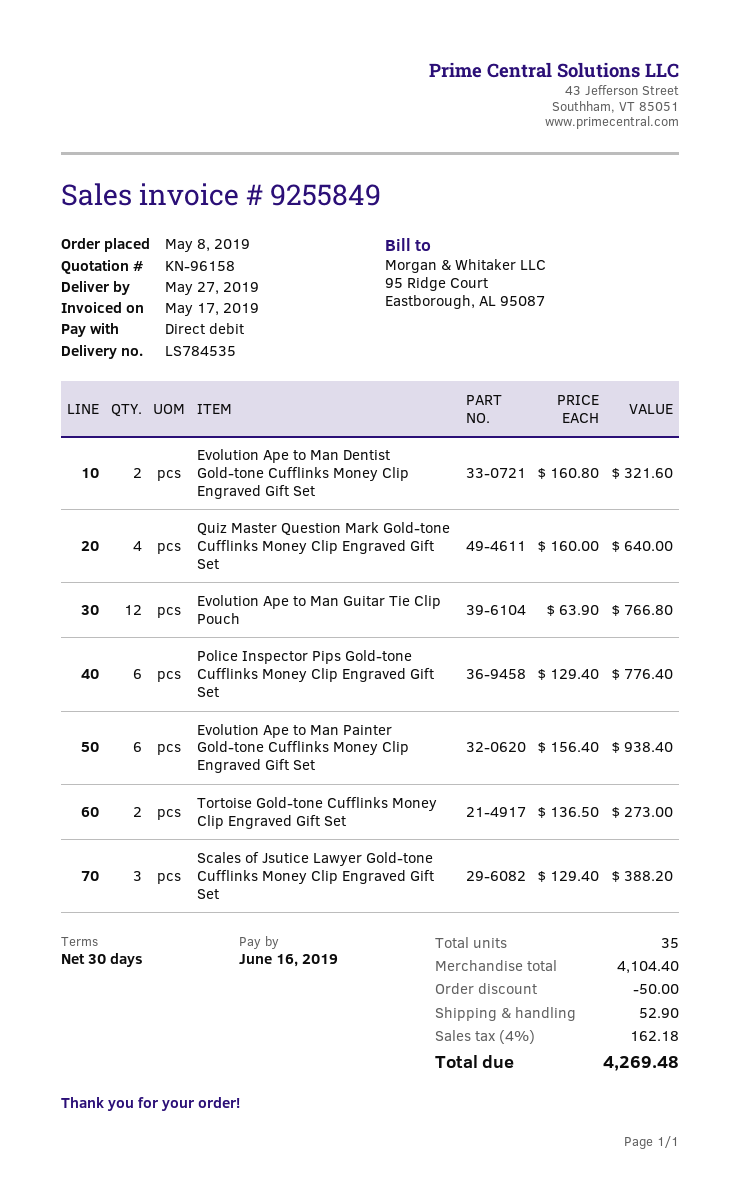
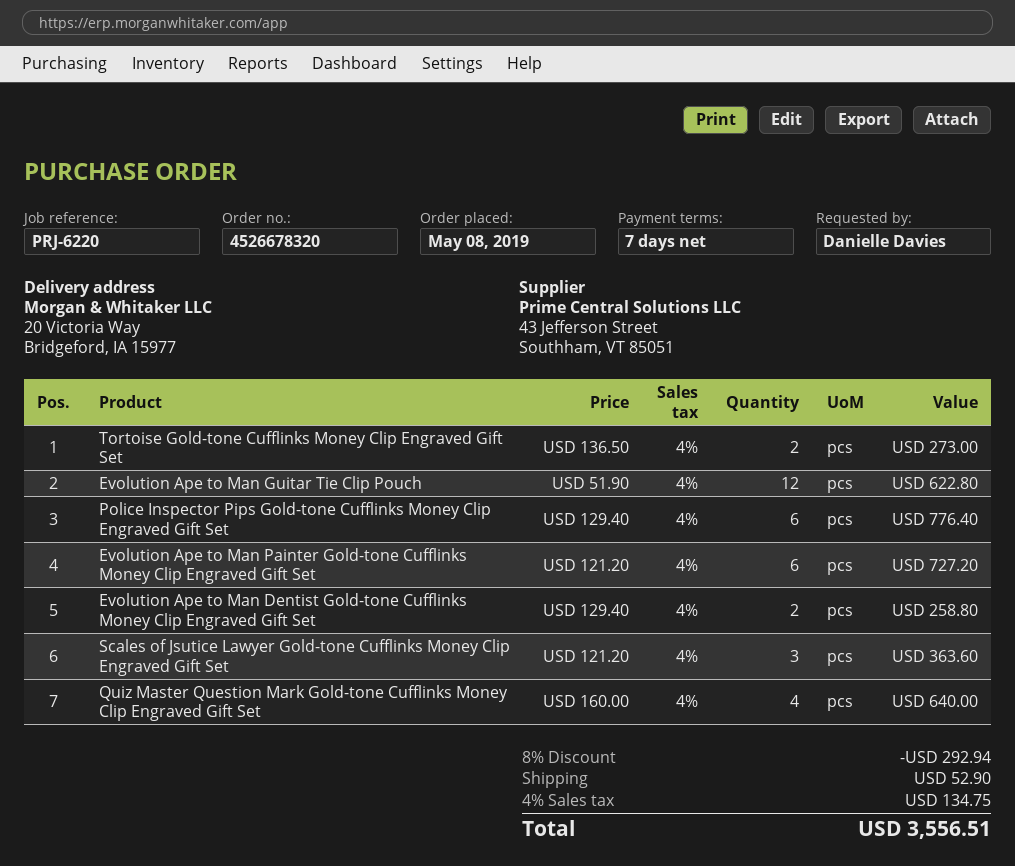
payment terms: 30 days -> 7 days
Evolution Ape to Man Dentist Gold-tone Cufflinks Money Clip Engraved Gift Set: 2 x 160.80 = 321.60 -> 2 x 129.40 = 258.80
Evolution Ape to Man Guitar Tie Clip Pouch: 12 x 63.90 = 766.80 -> 12 x 51.90 = 622.80
Evolution Ape to Man Painter Gold-tone Cufflinks Money Clip Engraved Gift Set: 6 x 156.40 = 938.40 -> 6 x 121.20 = 727.20
Scales of Jsutice Lawyer Gold-tone Cufflinks Money Clip Engraved Gift Set: 3 x 129.40 = 388.20 -> 3 x 121.20 = 363.60
discount: 50.00 -> 292.94
tax: 4% = 162.18 -> 4% = 134.75
total: 4269.48 -> 3556.51

